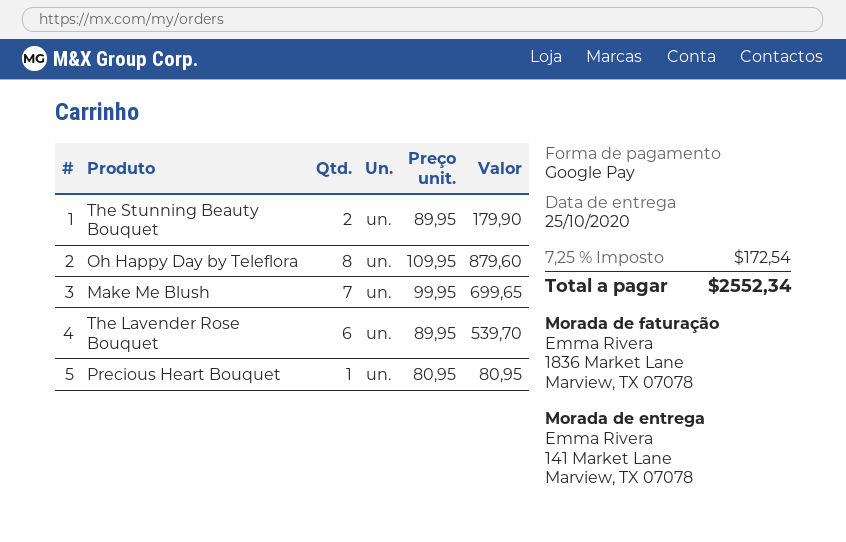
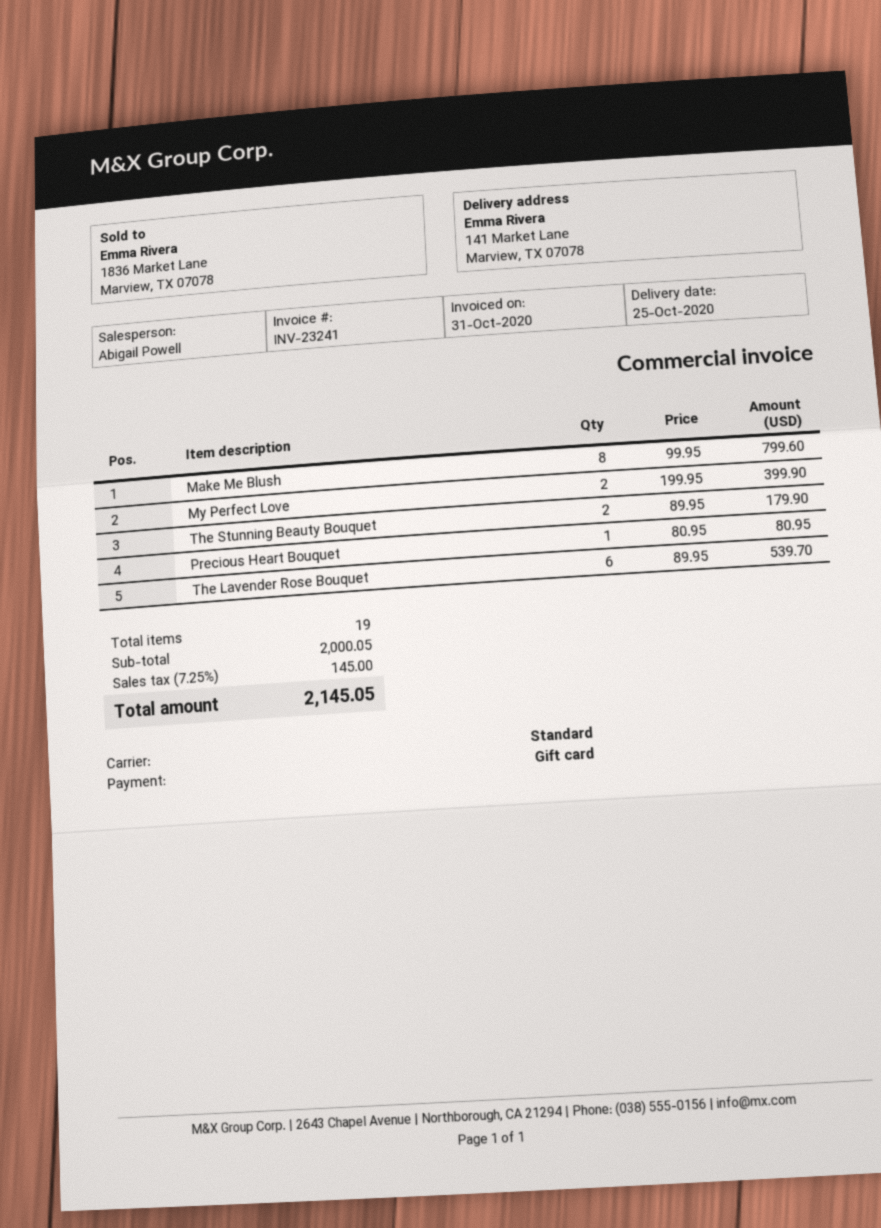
payment method: Google Pay -> gift card
Oh Happy Day by Teleflora: 8 x 109.95 = 879.60 -> none
Make Me Blush: 7 x 99.95 = 699.65 -> 8 x 99.95 = 799.60
My Perfect Love: none -> 2 x 199.95 = 399.90
tax: 7.25% = 172.54 -> 7.25% = 145.00
total: 2552.34 -> 2145.05

